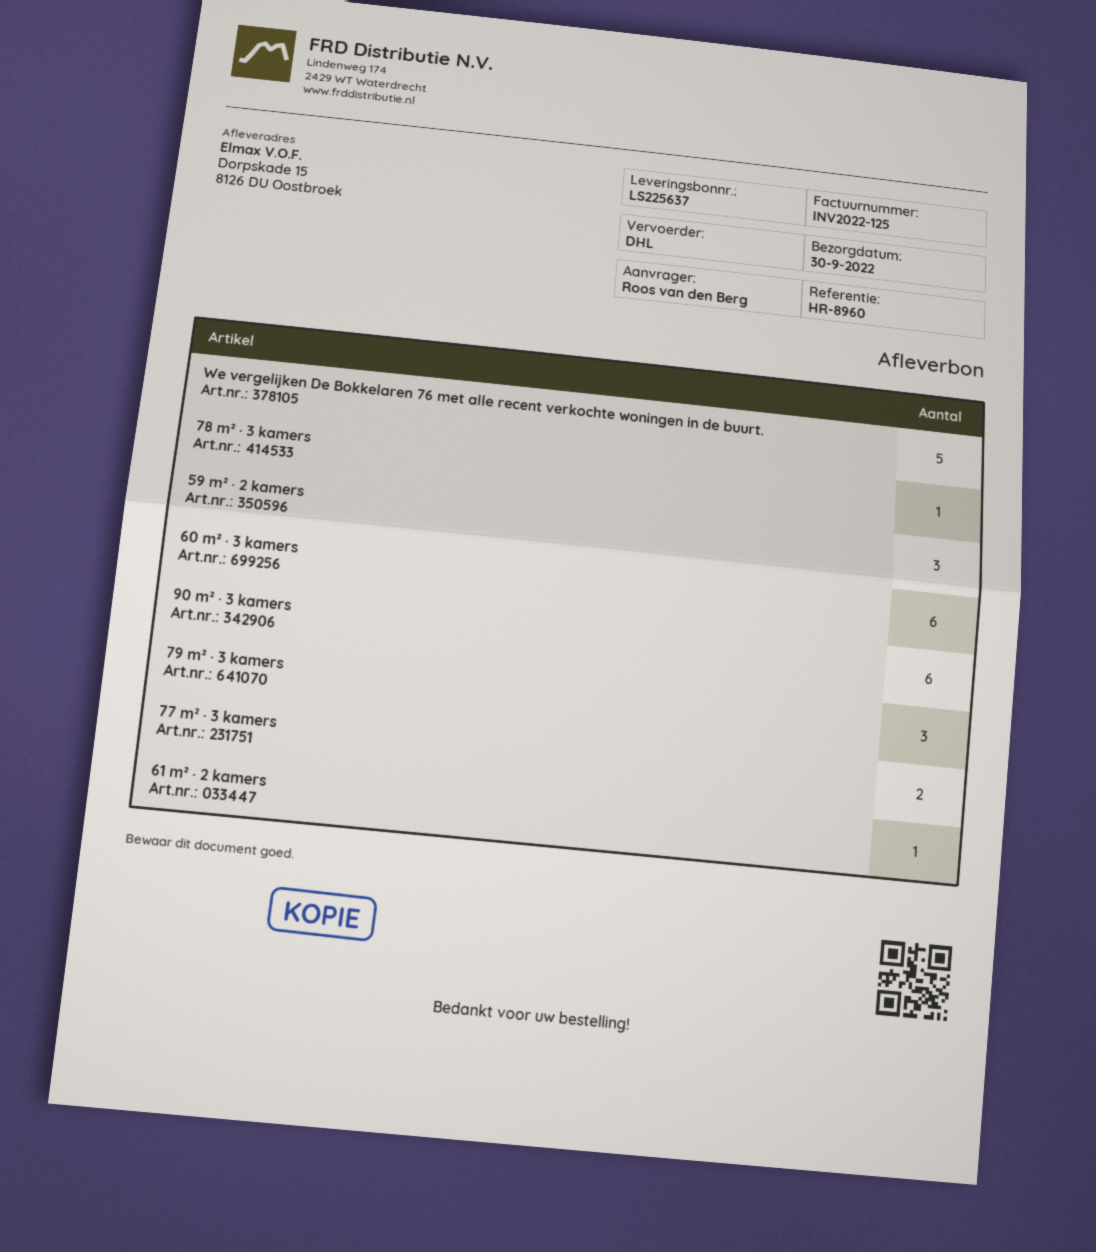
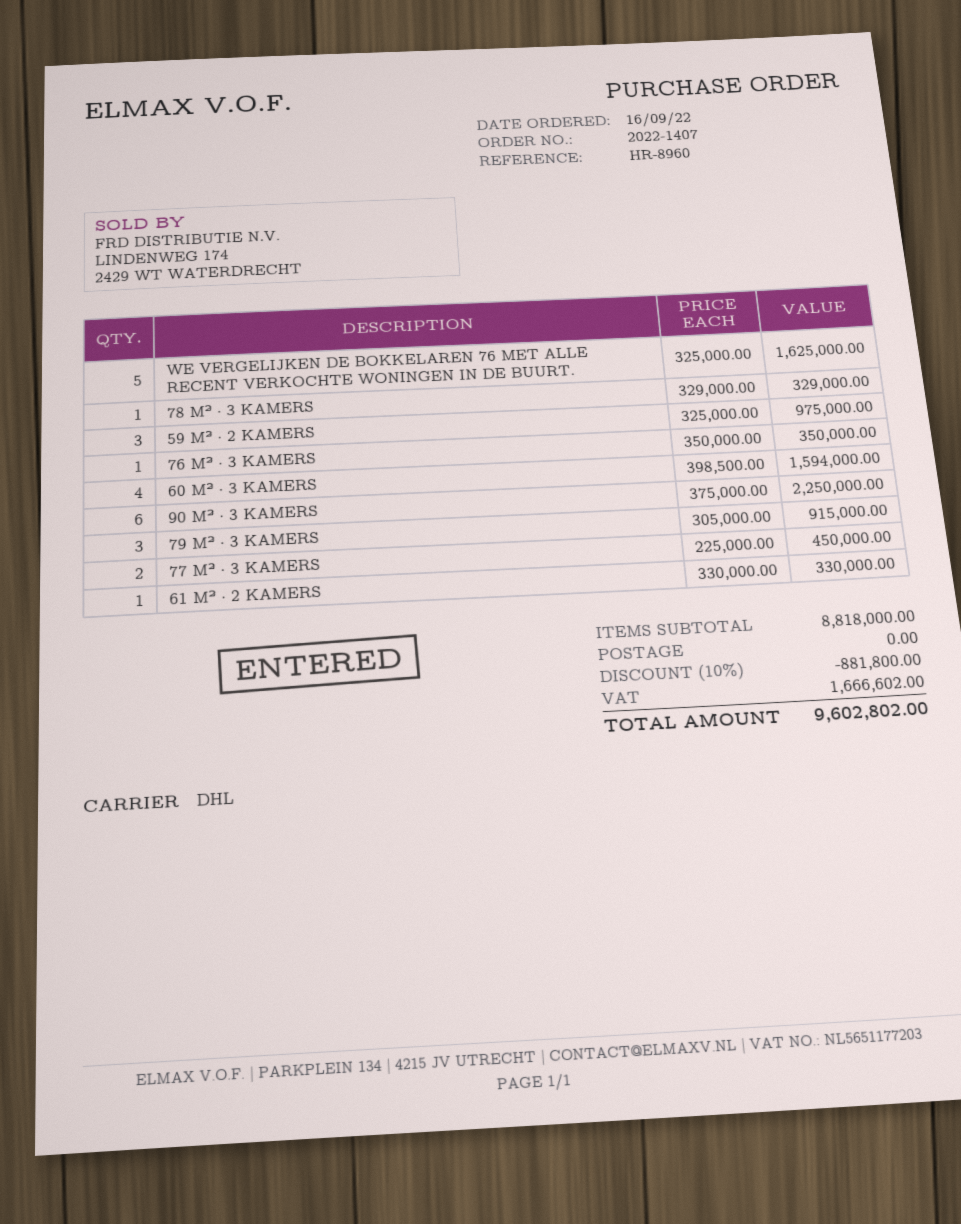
60 m² · 3 kamers: 6 -> 4
76 M² · 3 KAMERS: none -> 1

